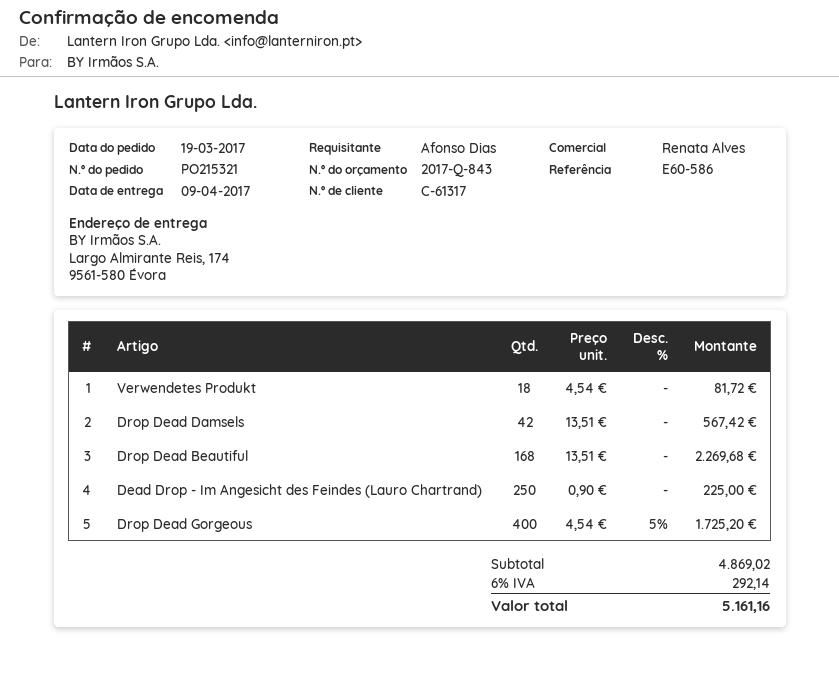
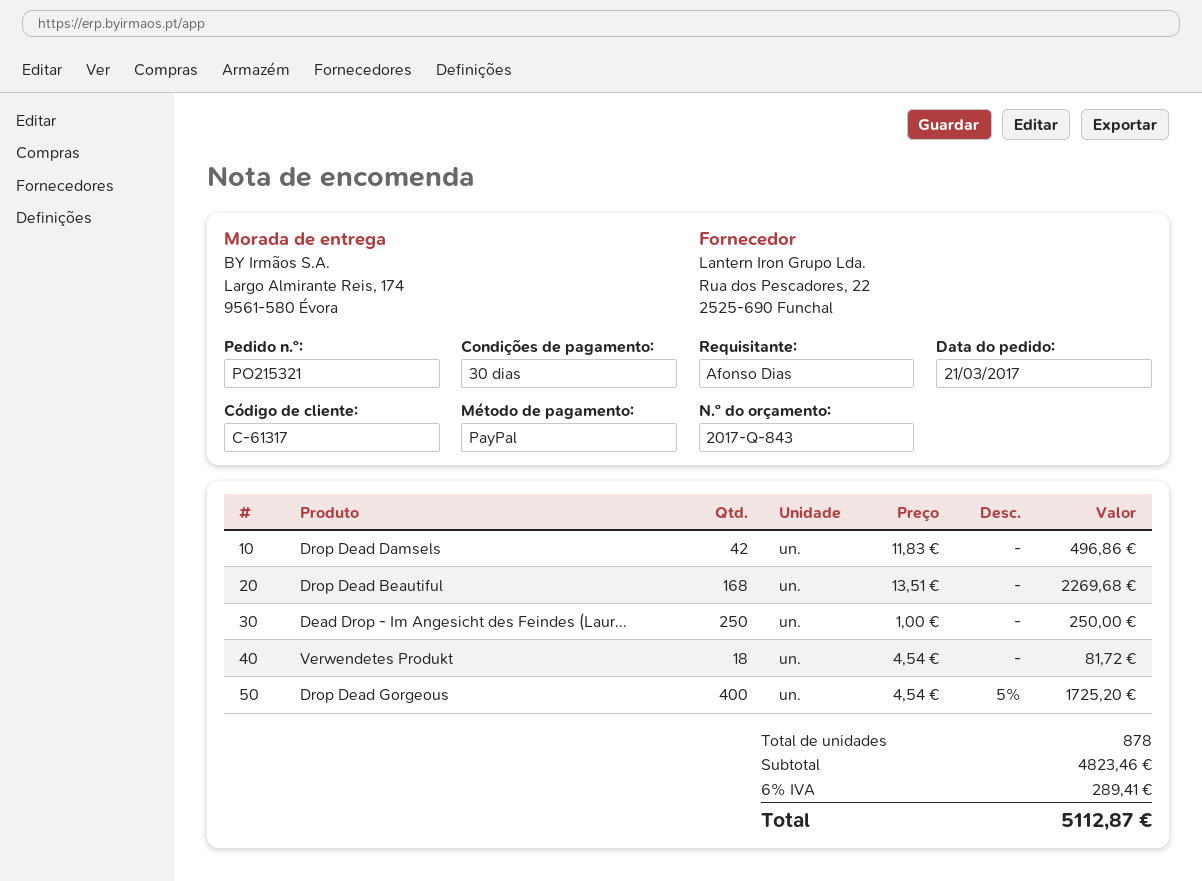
order date: 2017-03-19 -> 2017-03-21
Drop Dead Damsels: 42 x 13.51 = 567.42 -> 42 x 11.83 = 496.86
Dead Drop - Im Angesicht des Feindes (Lauro Chartrand): 250 x 0.90 = 225.00 -> 250 x 1.00 = 250.00
subtotal: 4869.02 -> 4823.46
tax: 6% = 292.14 -> 6% = 289.41
total: 5161.16 -> 5112.87

